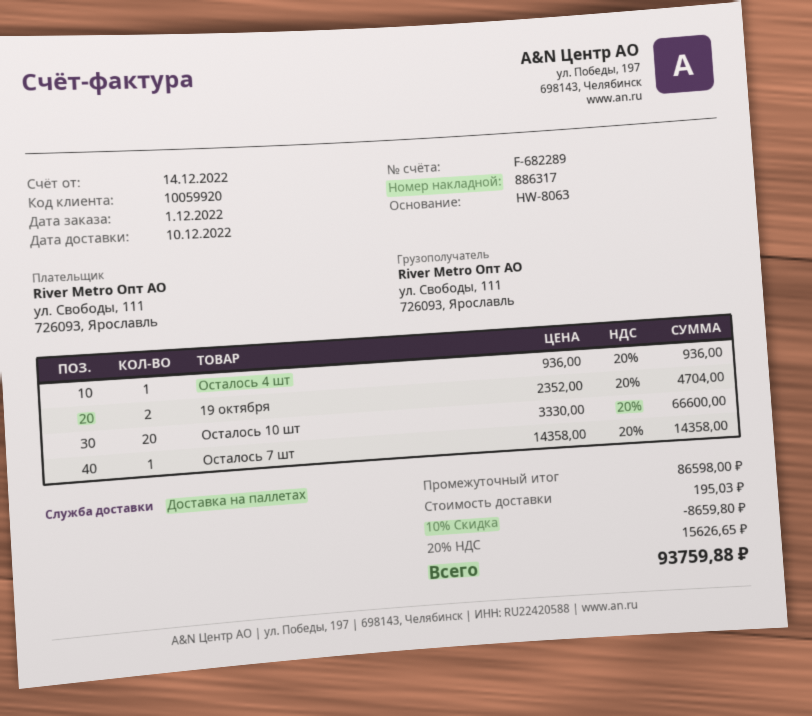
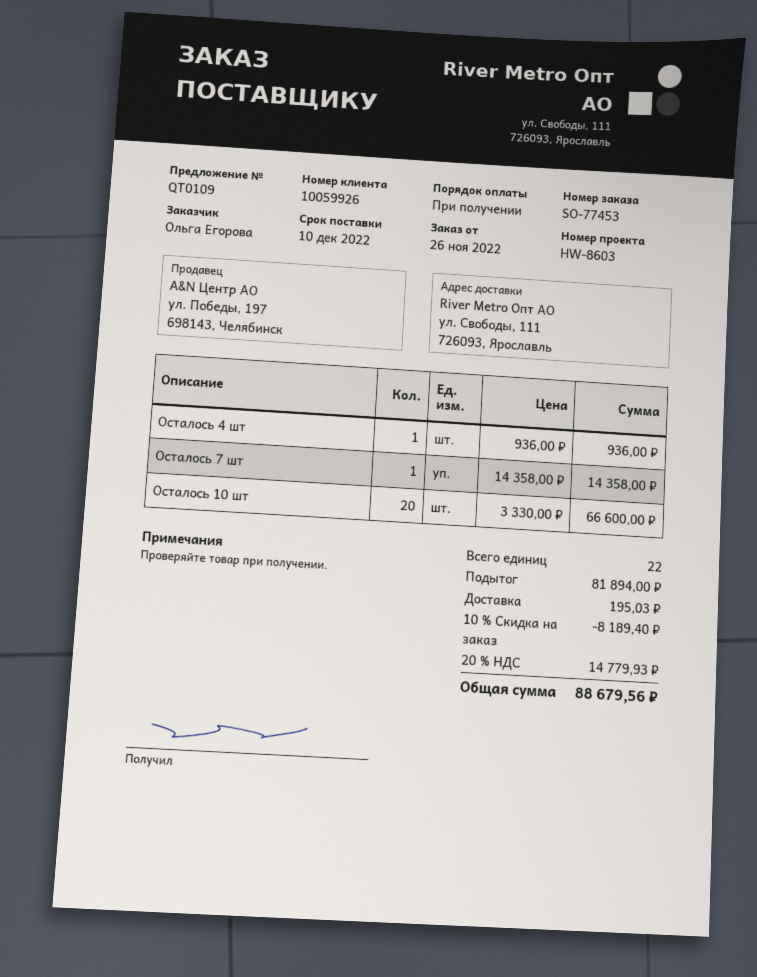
order date: 2022-12-01 -> 2022-11-26
customer number: 10059920 -> 10059926
reference: HW-8063 -> HW-8603
19 октября: 2 x 2352.00 = 4704.00 -> none
subtotal: 86598.00 -> 81894.00
discount: 10% = 8659.80 -> 10% = 8189.40
tax: 20% = 15626.65 -> 20% = 14779.93
total: 93759.88 -> 88679.56

